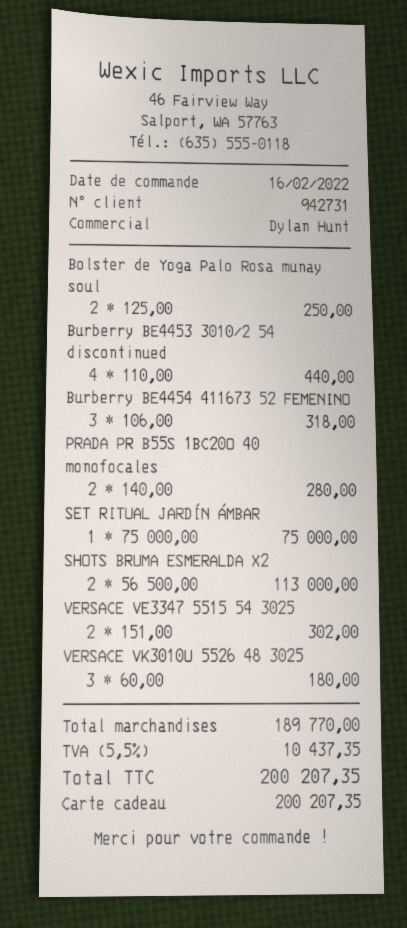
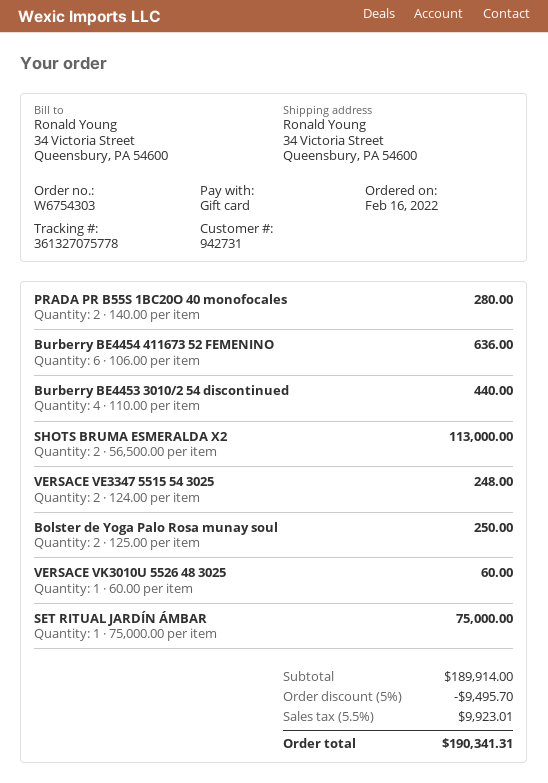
Burberry BE4454 411673 52 FEMENINO: 3 x 106.00 = 318.00 -> 6 x 106.00 = 636.00
VERSACE VE3347 5515 54 3025: 2 x 151.00 = 302.00 -> 2 x 124.00 = 248.00
VERSACE VK3010U 5526 48 3025: 3 x 60.00 = 180.00 -> 1 x 60.00 = 60.00
subtotal: 189770.00 -> 189914.00
discount: none -> 5% = 9495.70
tax: 5.5% = 10437.35 -> 5.5% = 9923.01
total: 200207.35 -> 190341.31

